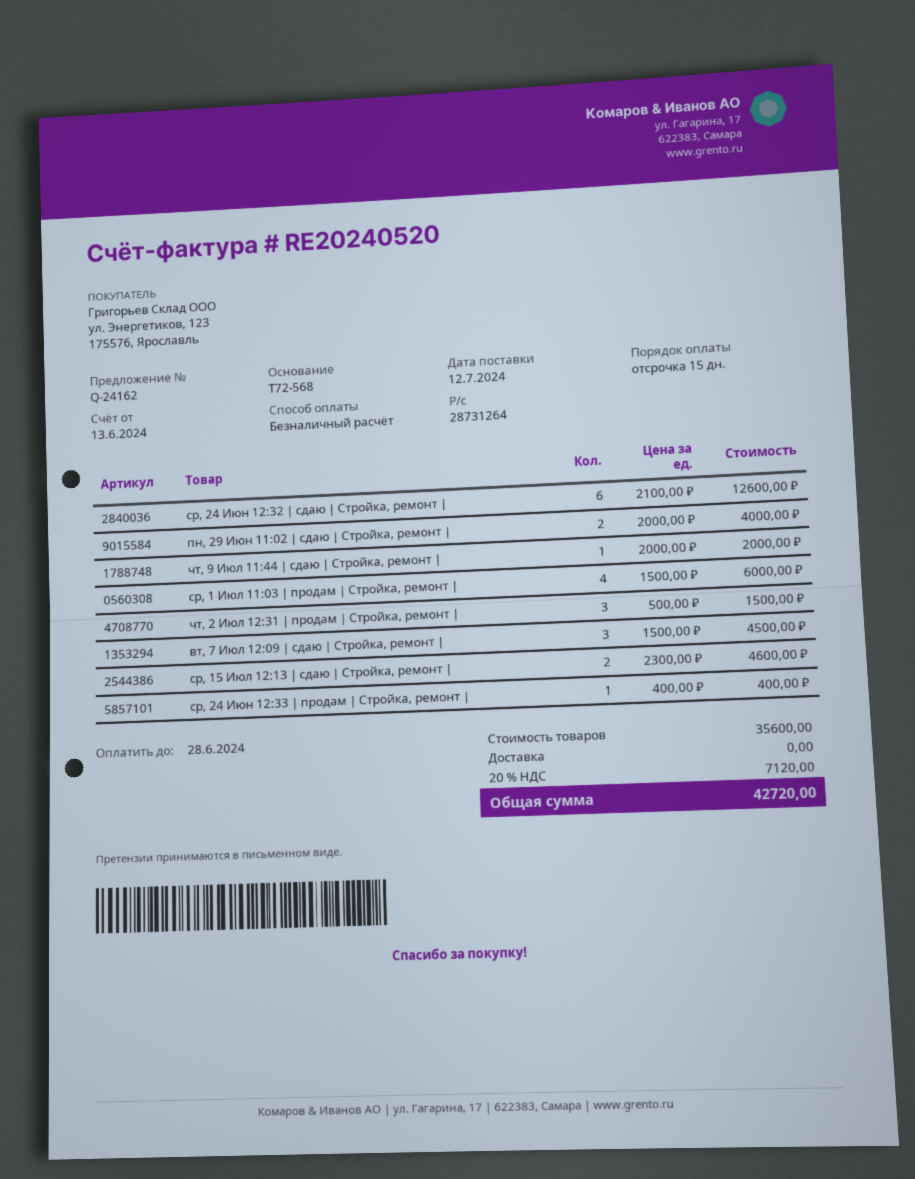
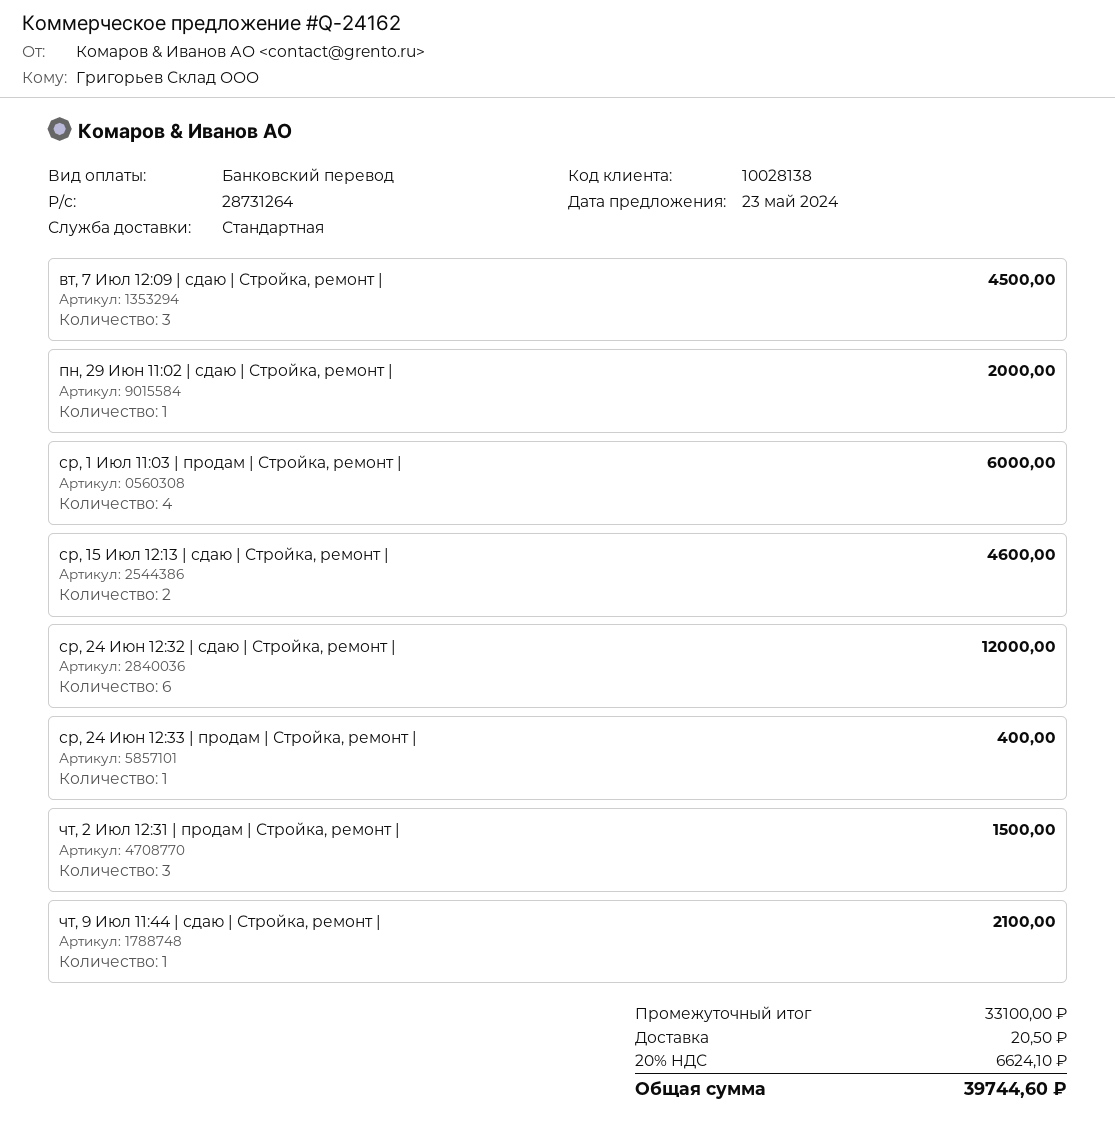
ср, 24 Июн 12:32 | сдаю | Стройка, ремонт |: 6 for 12600.00 -> 6 for 12000.00
пн, 29 Июн 11:02 | сдаю | Стройка, ремонт |: 2 for 4000.00 -> 1 for 2000.00
чт, 9 Июл 11:44 | сдаю | Стройка, ремонт |: 1 for 2000.00 -> 1 for 2100.00
subtotal: 35600.00 -> 33100.00
shipping: 0.00 -> 20.50
tax: 20% = 7120.00 -> 20% = 6624.10
total: 42720.00 -> 39744.60

